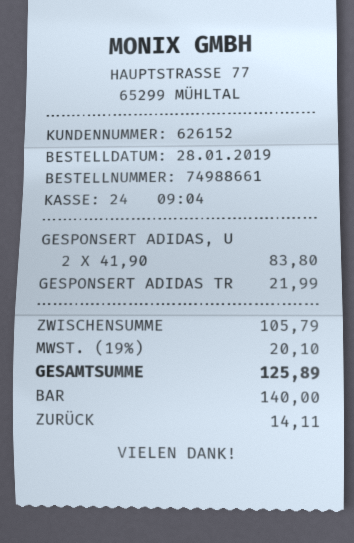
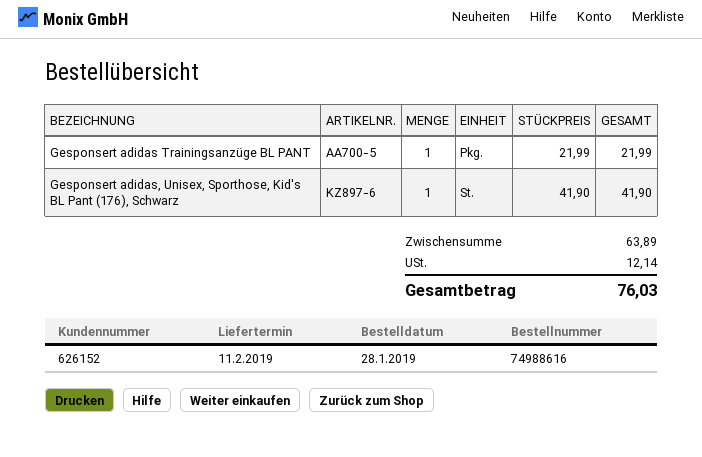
order number: 74988661 -> 74988616
GESPONSERT ADIDAS, U: 2 x 41.90 = 83.80 -> 1 x 41.90 = 41.90
subtotal: 105.79 -> 63.89
tax: 20.10 -> 12.14
total: 125.89 -> 76.03

